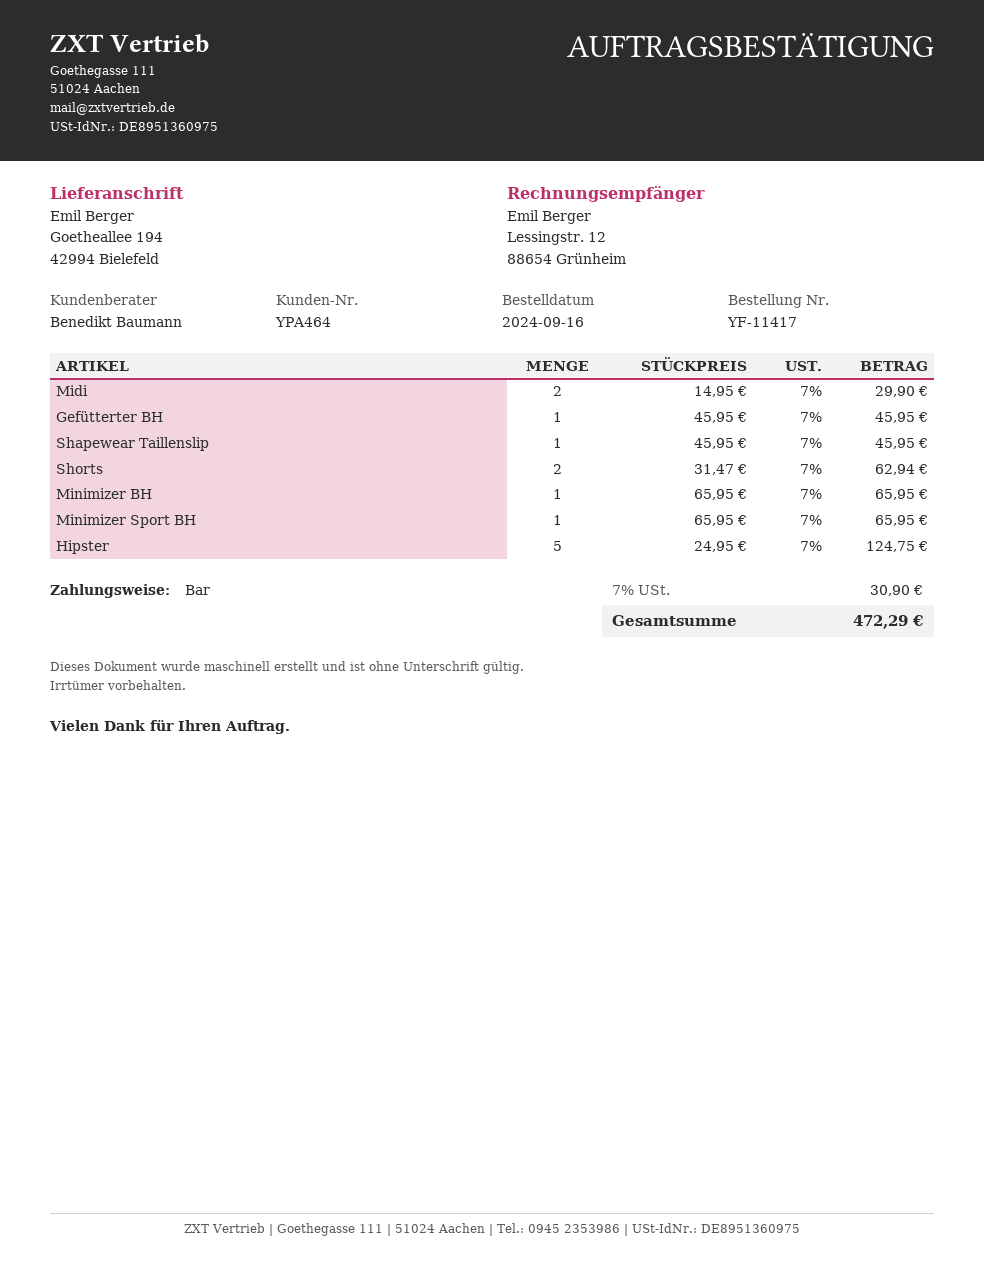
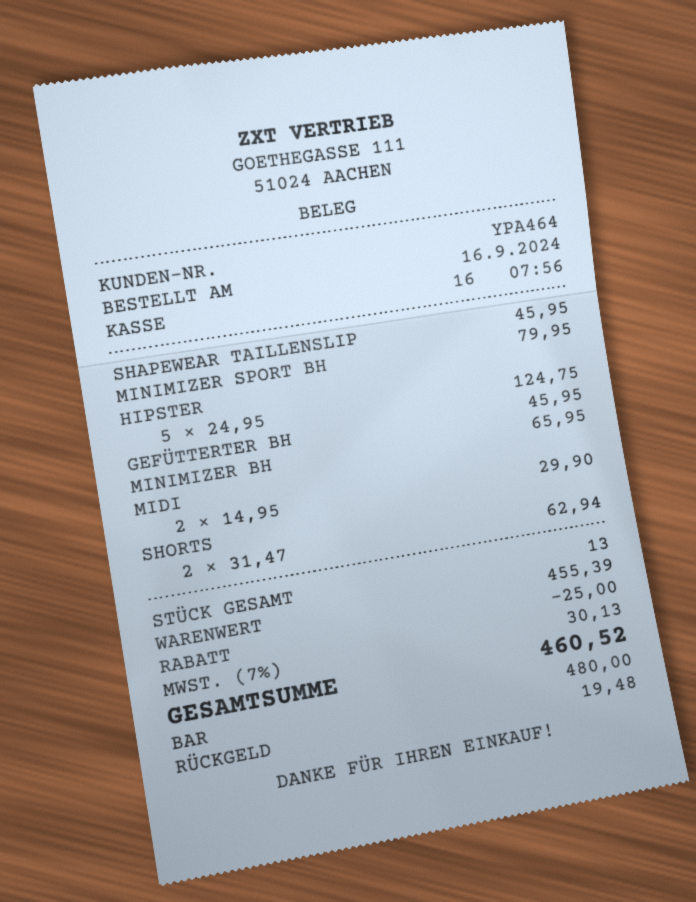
Minimizer Sport BH: 1 x 65.95 = 65.95 -> 1 x 79.95 = 79.95
discount: none -> 25.00
tax: 7% = 30.90 -> 7% = 30.13
total: 472.29 -> 460.52

